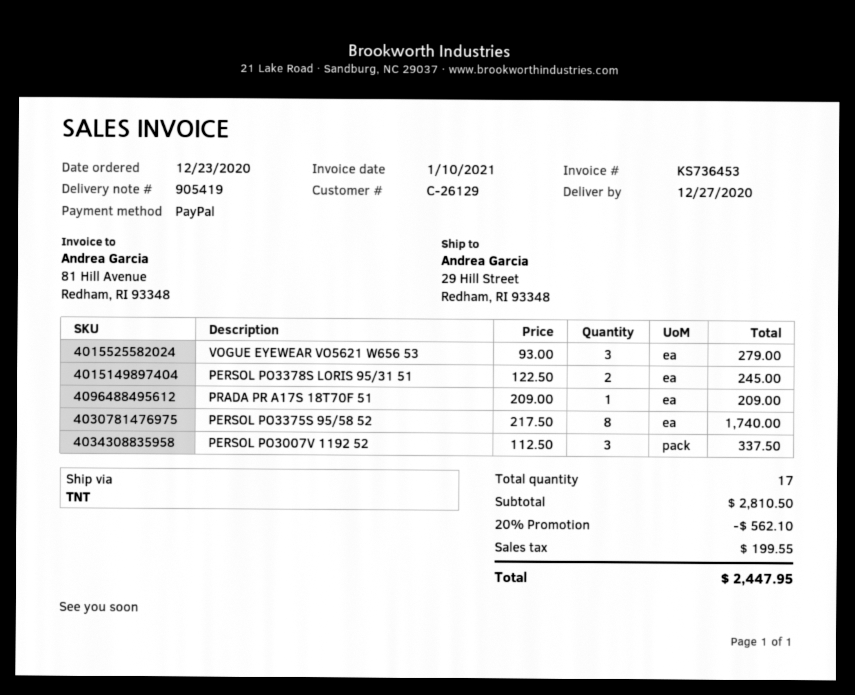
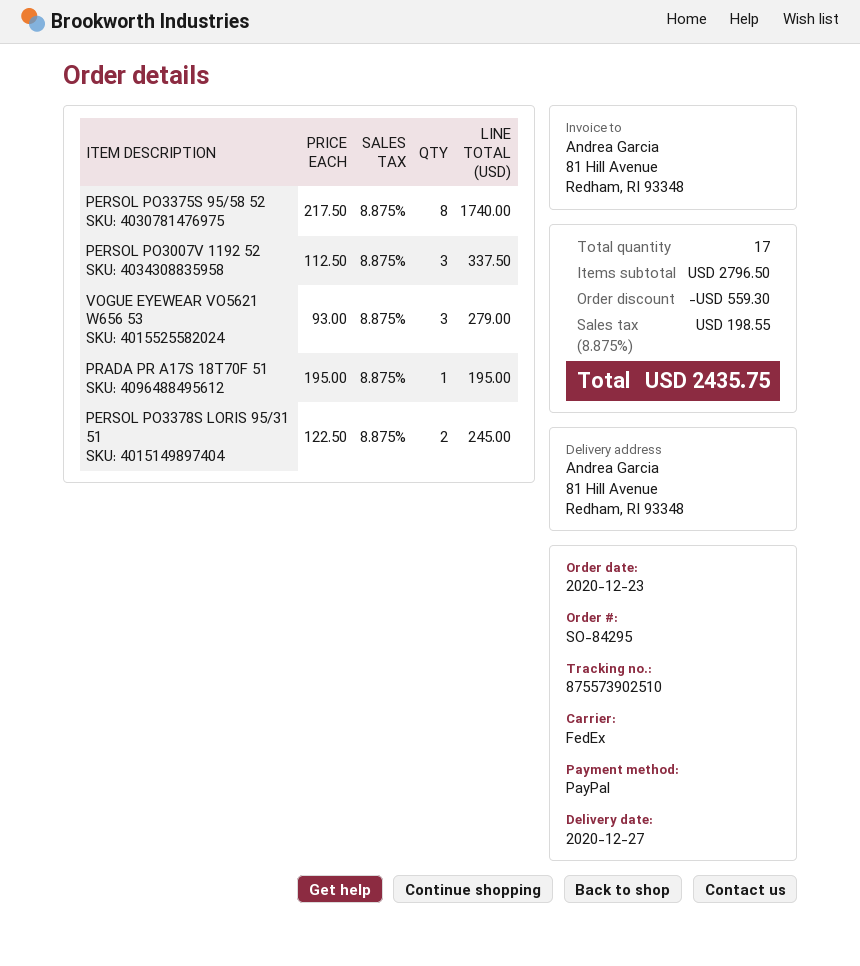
shipping method: TNT -> FedEx
ship to: 29 Hill Street, Redham, RI 93348 -> 81 Hill Avenue, Redham, RI 93348
PRADA PR A17S 18T70F 51: 1 x 209.00 = 209.00 -> 1 x 195.00 = 195.00
subtotal: 2810.50 -> 2796.50
discount: 562.10 -> 559.30
tax: 199.55 -> 198.55
total: 2447.95 -> 2435.75

